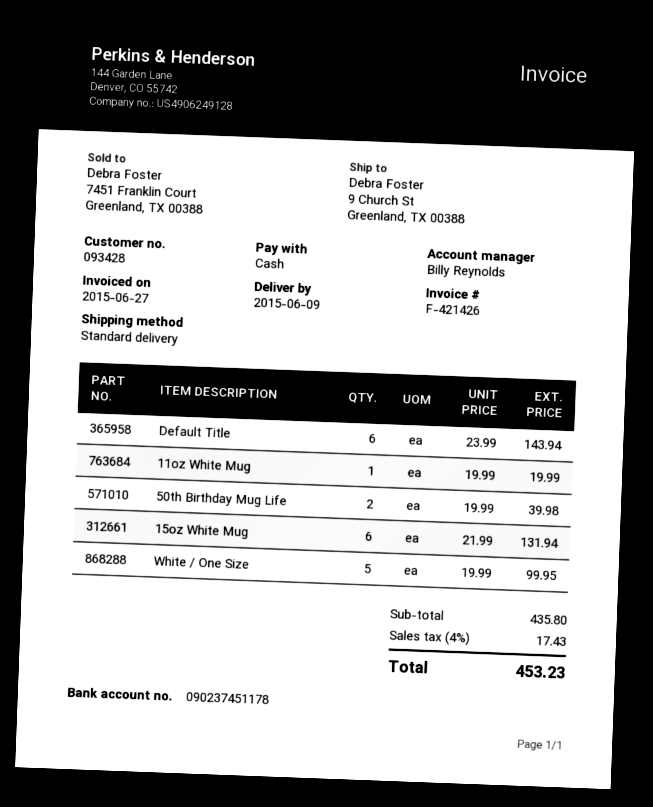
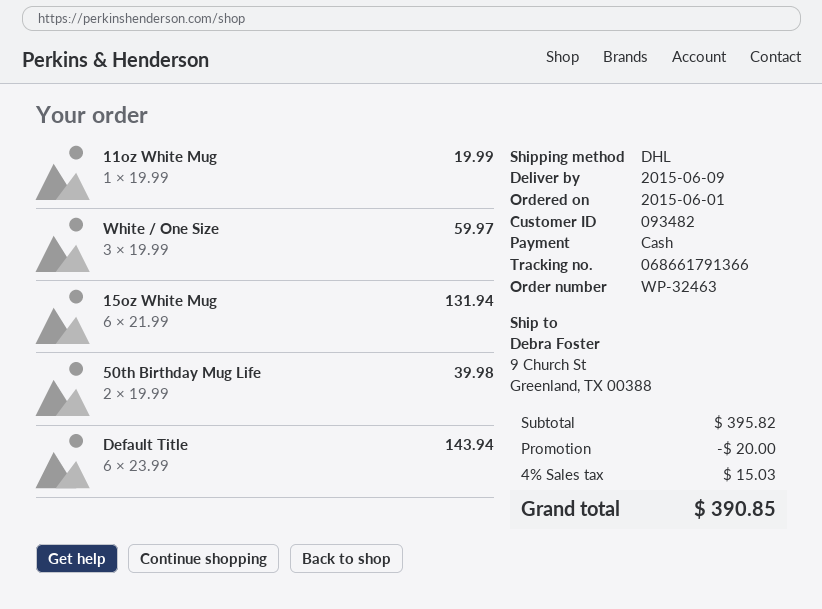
customer number: 093428 -> 093482
shipping method: standard -> DHL
White / One Size: 5 x 19.99 = 99.95 -> 3 x 19.99 = 59.97
subtotal: 435.80 -> 395.82
discount: none -> 20.00
tax: 4% = 17.43 -> 4% = 15.03
total: 453.23 -> 390.85

